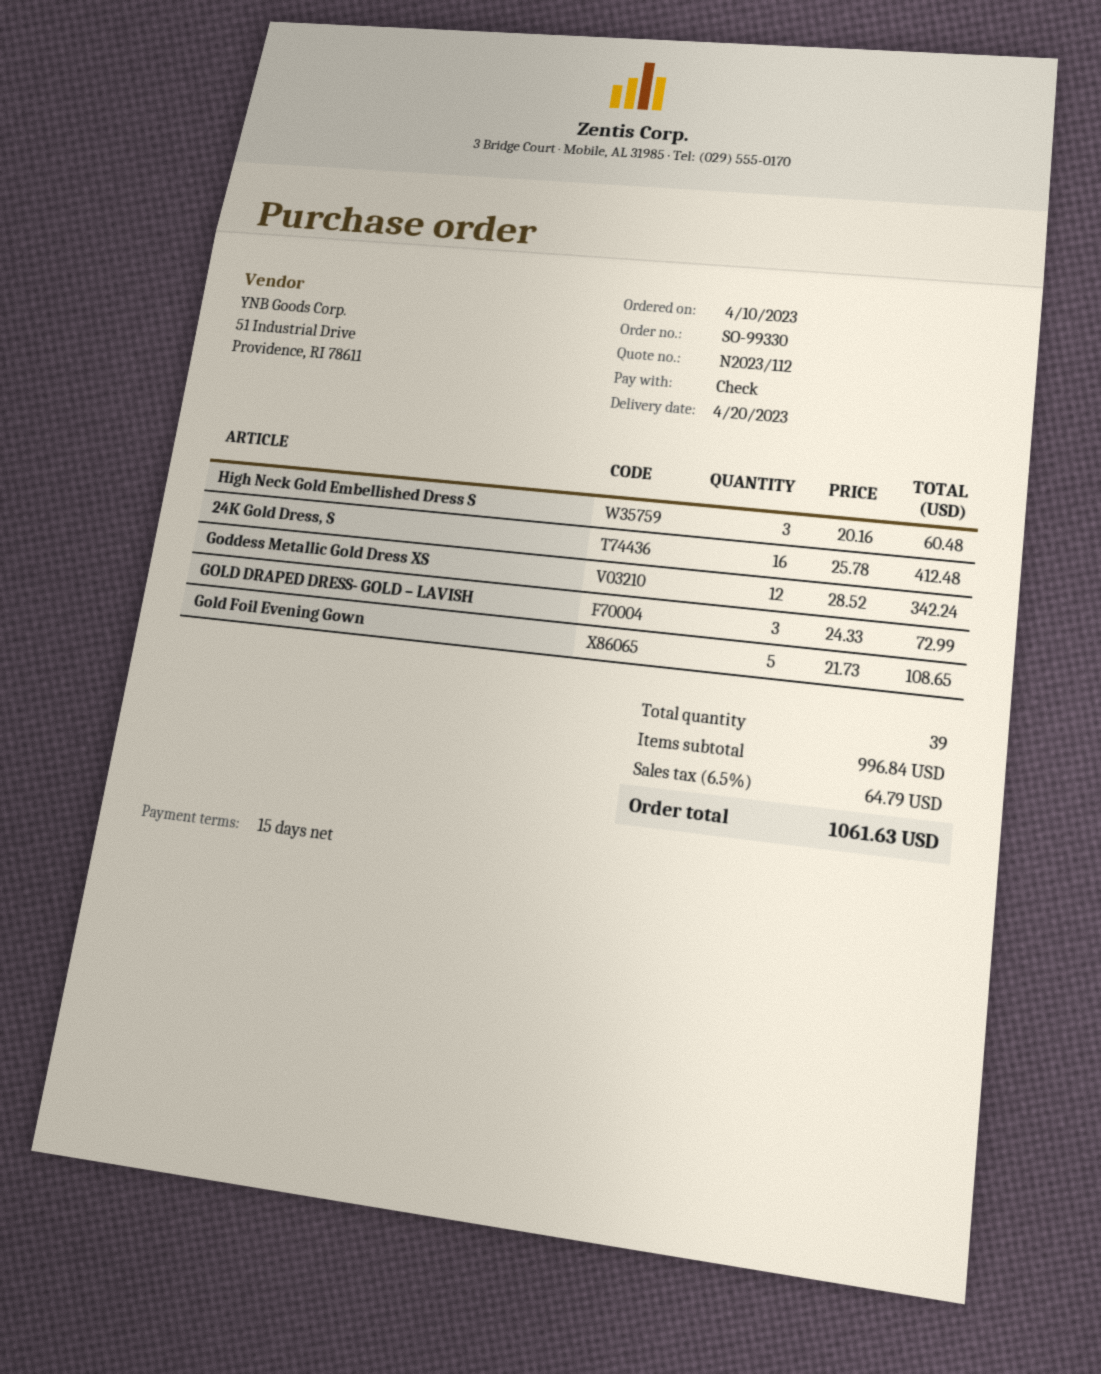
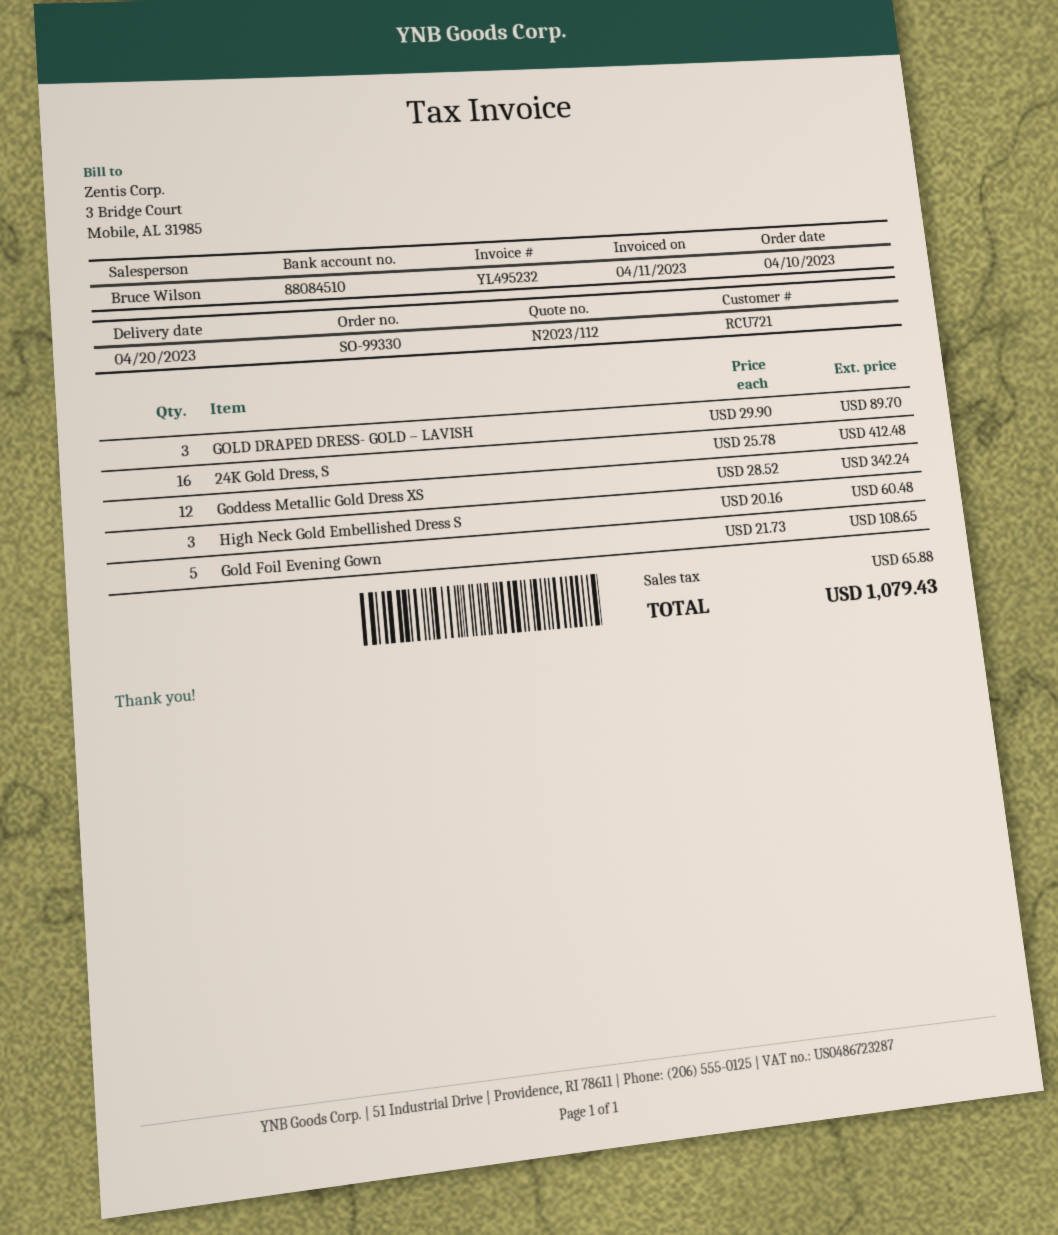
GOLD DRAPED DRESS- GOLD – LAVISH: 3 x 24.33 = 72.99 -> 3 x 29.90 = 89.70
tax: 64.79 -> 65.88
total: 1061.63 -> 1079.43

